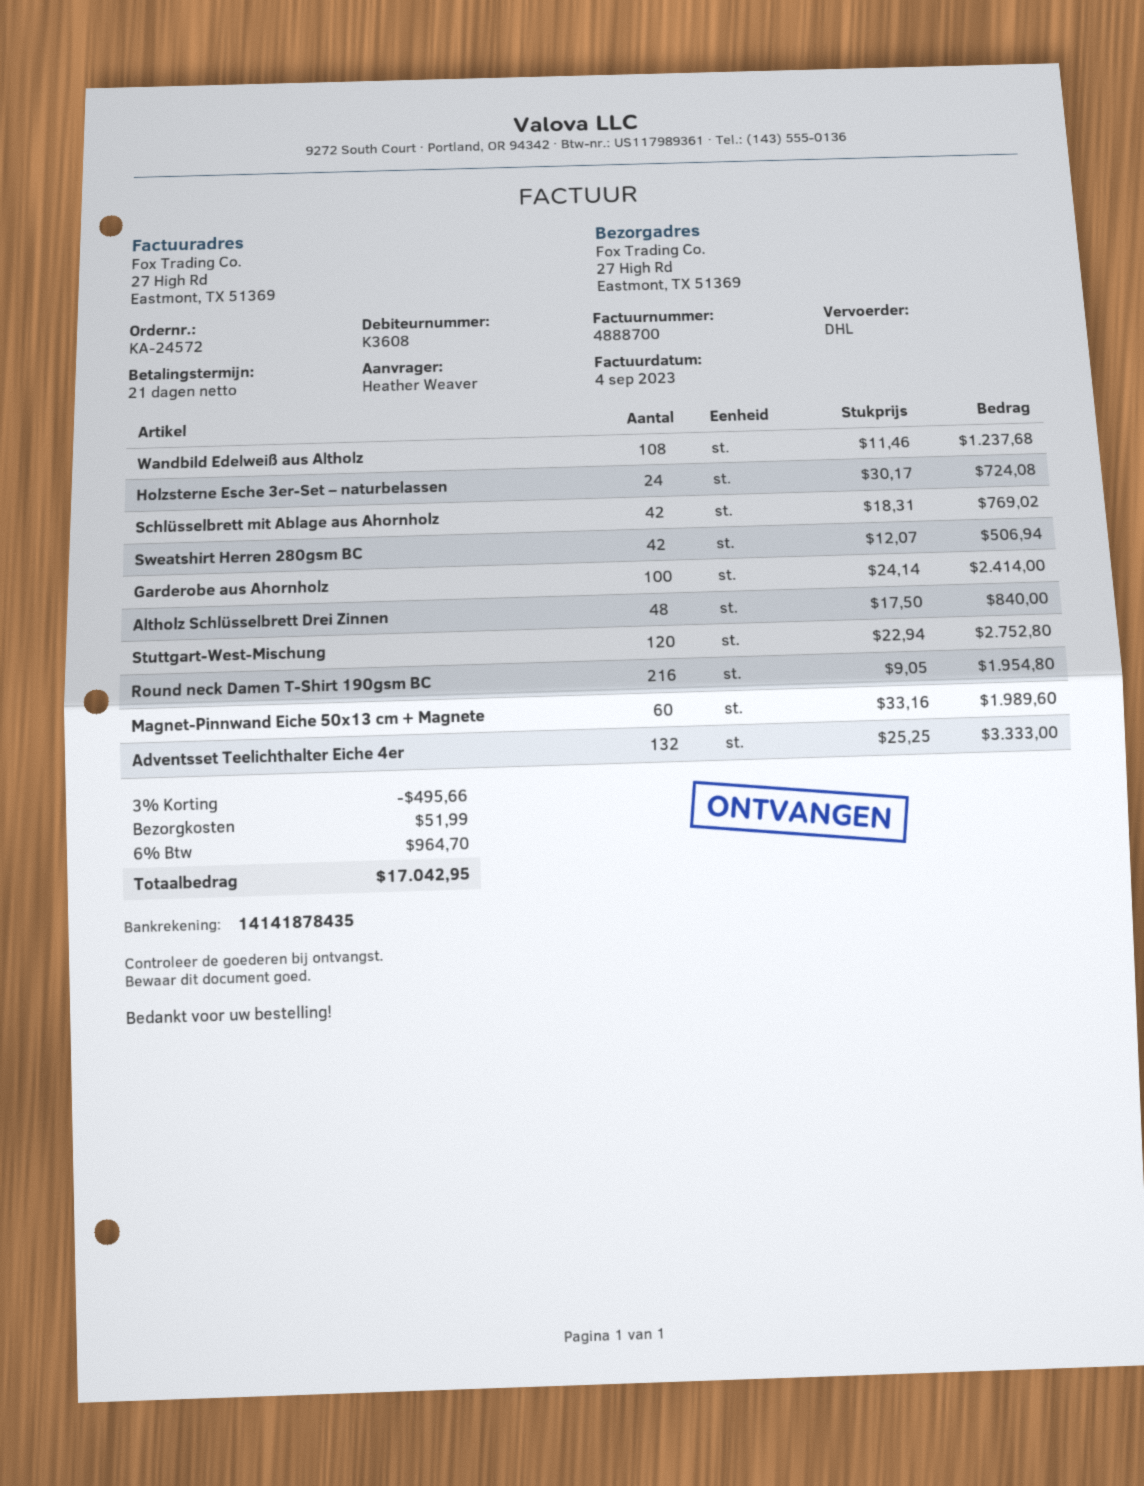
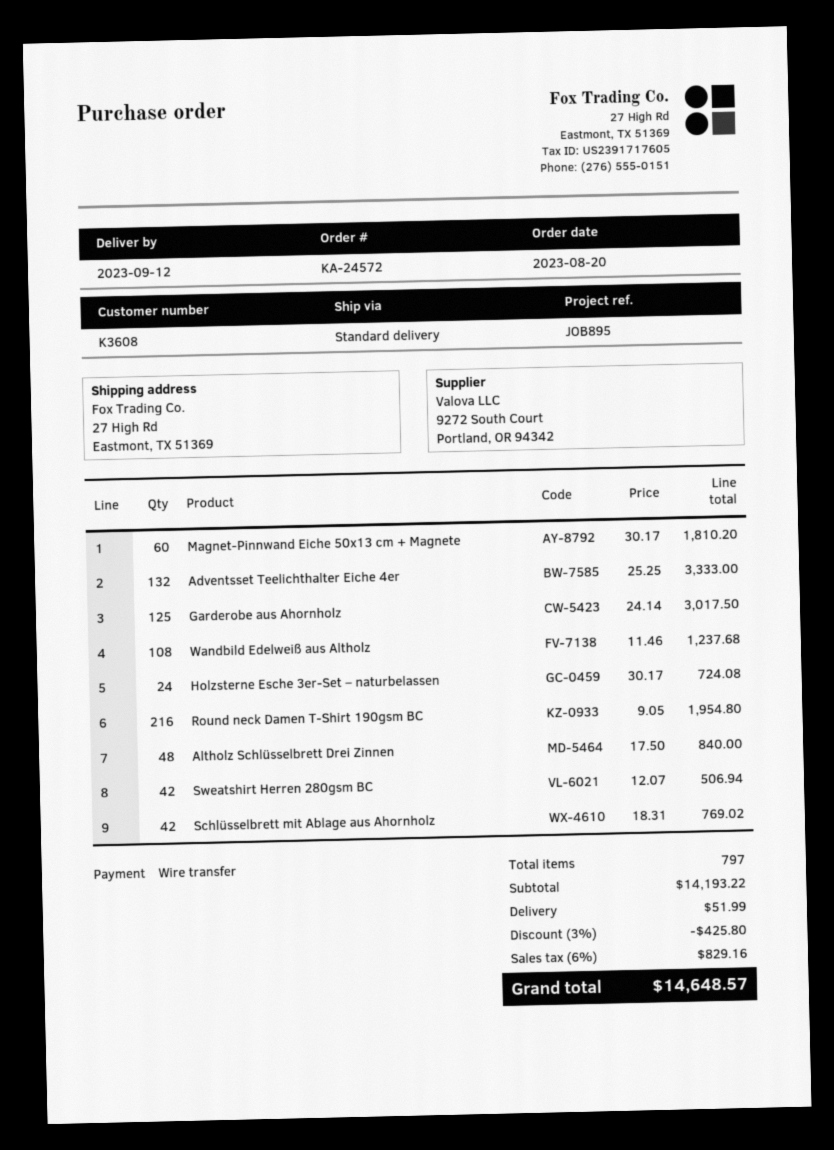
shipping method: DHL -> standard
Garderobe aus Ahornholz: 100 x 24.14 = 2414.00 -> 125 x 24.14 = 3017.50
Stuttgart-West-Mischung: 120 x 22.94 = 2752.80 -> none
Magnet-Pinnwand Eiche 50x13 cm + Magnete: 60 x 33.16 = 1989.60 -> 60 x 30.17 = 1810.20
discount: 3% = 495.66 -> 3% = 425.80
tax: 6% = 964.70 -> 6% = 829.16
total: 17042.95 -> 14648.57

